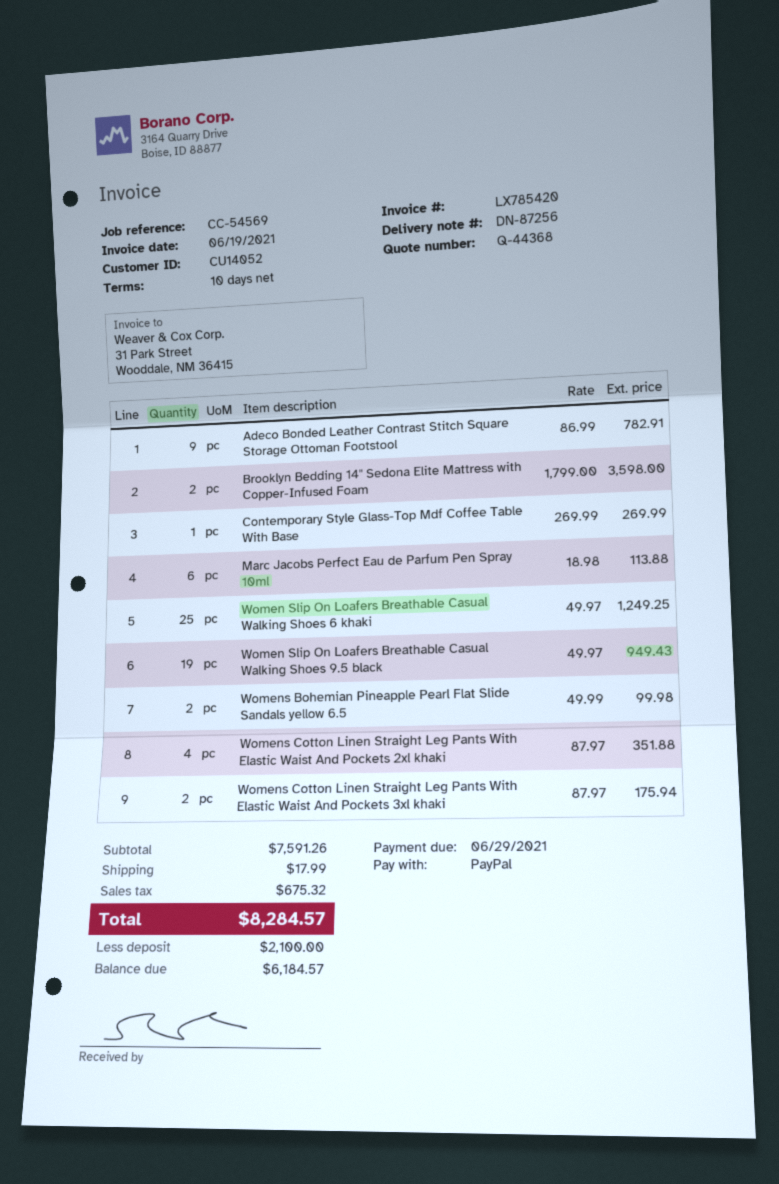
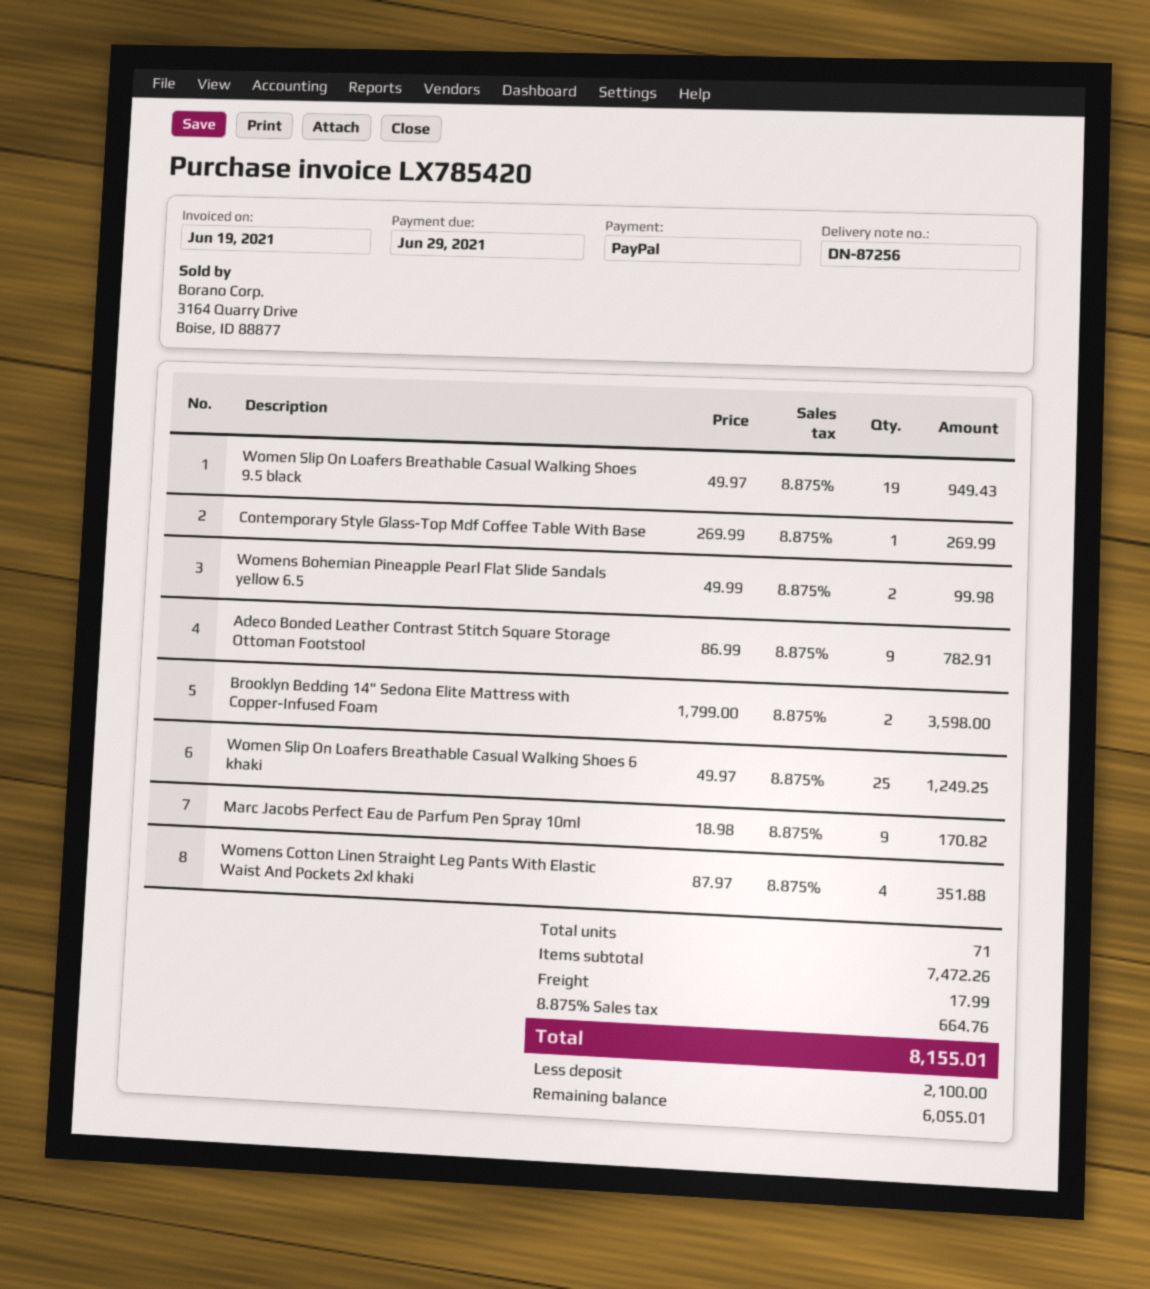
Marc Jacobs Perfect Eau de Parfum Pen Spray 10ml: 6 x 18.98 = 113.88 -> 9 x 18.98 = 170.82
Womens Cotton Linen Straight Leg Pants With Elastic Waist And Pockets 3xl khaki: 2 x 87.97 = 175.94 -> none
subtotal: 7591.26 -> 7472.26
tax: 675.32 -> 664.76
total: 8284.57 -> 8155.01
balance: 6184.57 -> 6055.01

